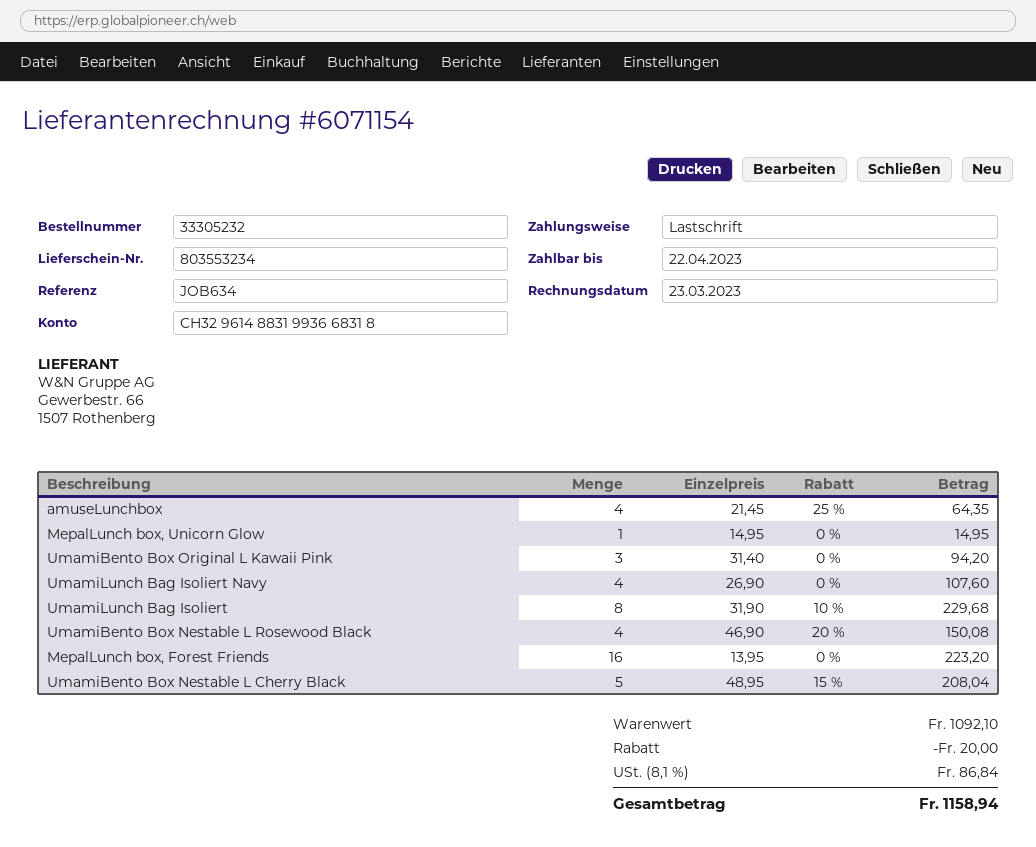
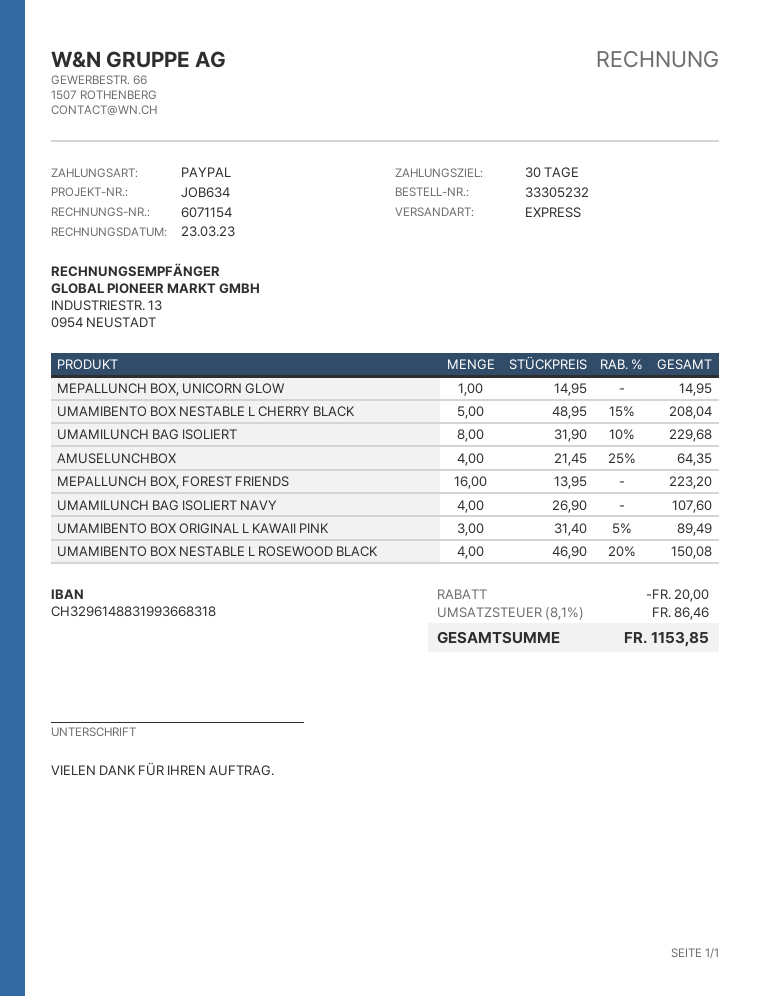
payment method: direct debit -> PayPal
UmamiBento Box Original L Kawaii Pink: 3 x 31.40 = 94.20 -> 3 x 31.40 - 5% = 89.49
tax: 8.1% = 86.84 -> 8.1% = 86.46
total: 1158.94 -> 1153.85

